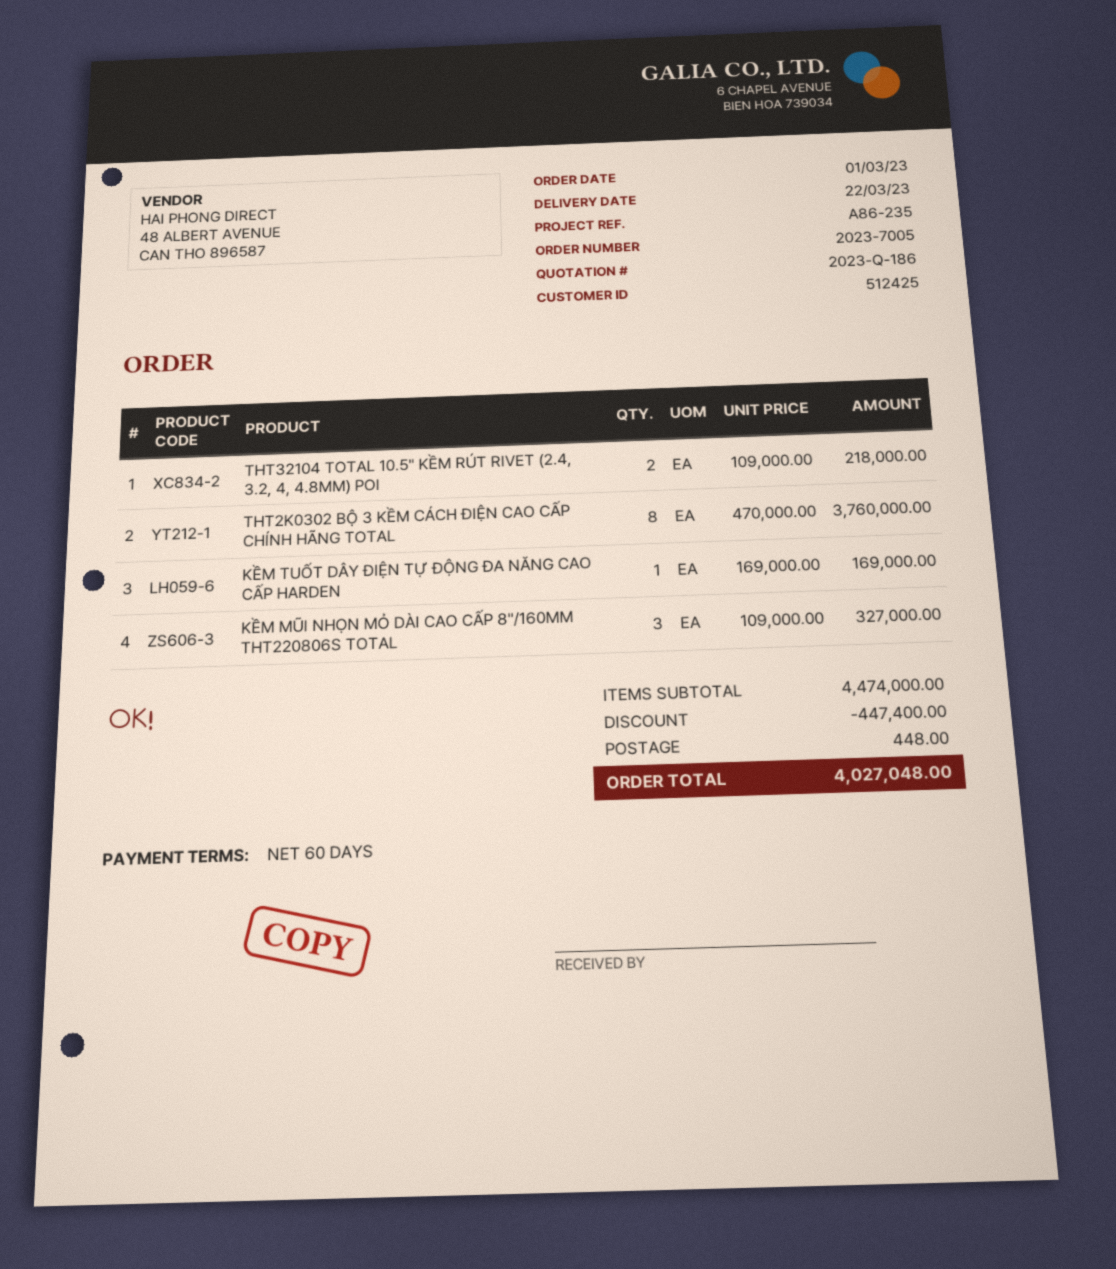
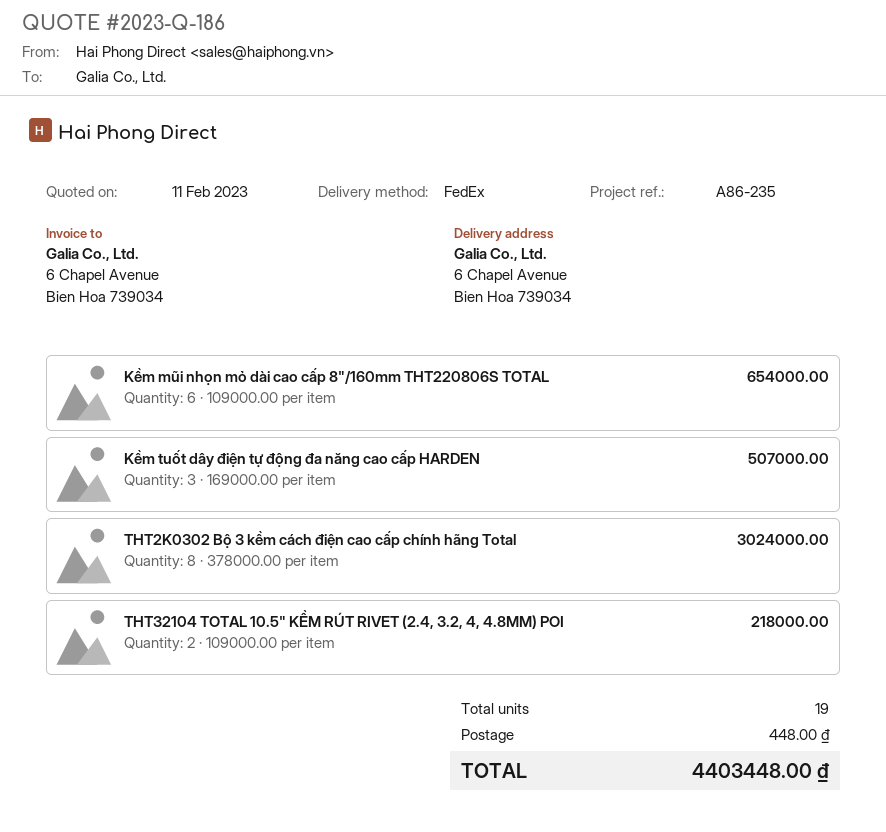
THT2K0302 BỘ 3 KỀM CÁCH ĐIỆN CAO CẤP CHÍNH HÃNG TOTAL: 8 x 470000.00 = 3760000.00 -> 8 x 378000.00 = 3024000.00
KỀM TUỐT DÂY ĐIỆN TỰ ĐỘNG ĐA NĂNG CAO CẤP HARDEN: 1 x 169000.00 = 169000.00 -> 3 x 169000.00 = 507000.00
KỀM MŨI NHỌN MỎ DÀI CAO CẤP 8"/160MM THT220806S TOTAL: 3 x 109000.00 = 327000.00 -> 6 x 109000.00 = 654000.00
discount: 447400.00 -> none
total: 4027048.00 -> 4403448.00

